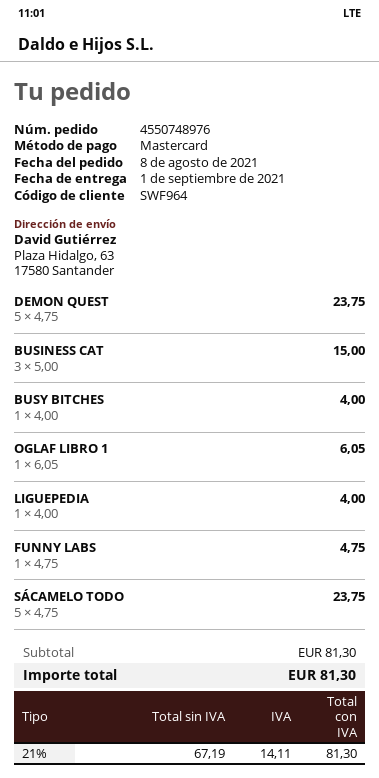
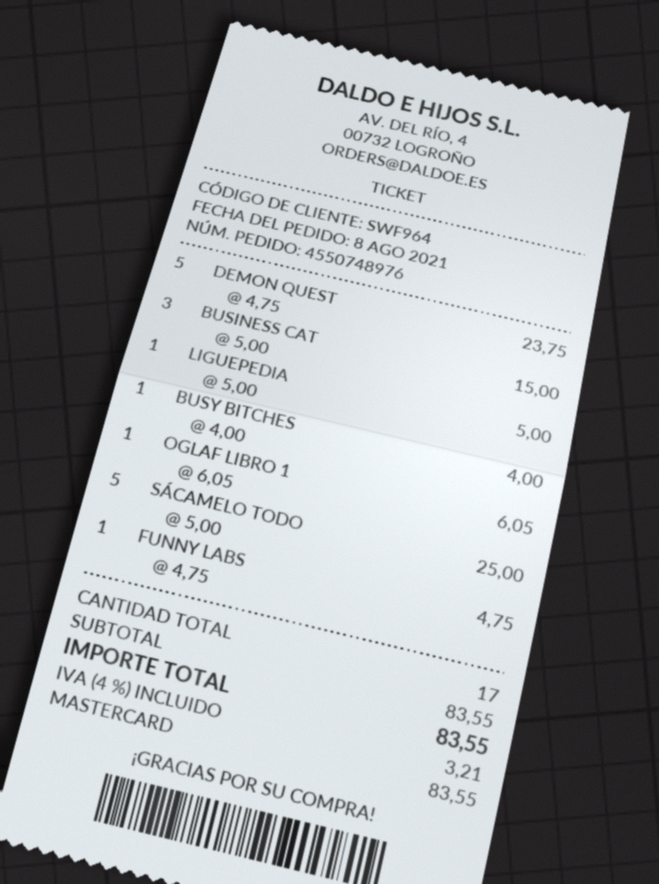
LIGUEPEDIA: 1 x 4.00 = 4.00 -> 1 x 5.00 = 5.00
SÁCAMELO TODO: 5 x 4.75 = 23.75 -> 5 x 5.00 = 25.00
subtotal: 81.30 -> 83.55
tax: 21% = 14.11 -> 4% = 3.21
total: 81.30 -> 83.55

